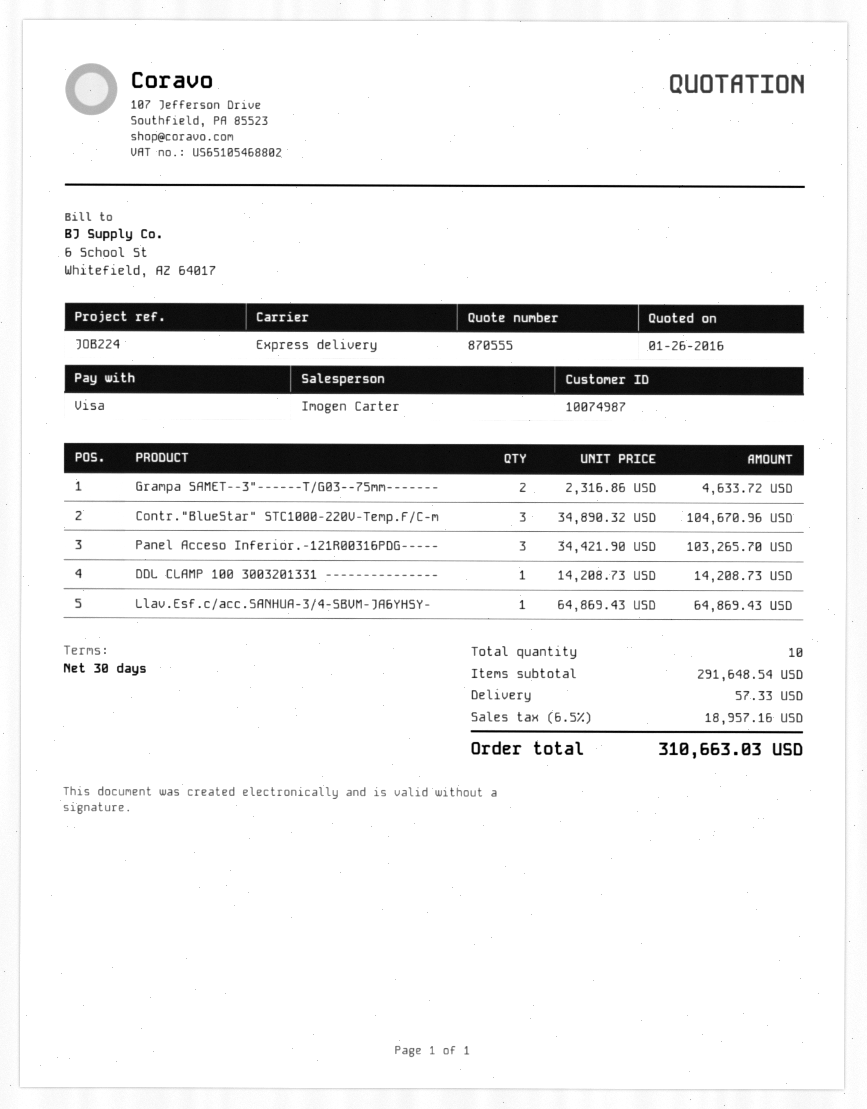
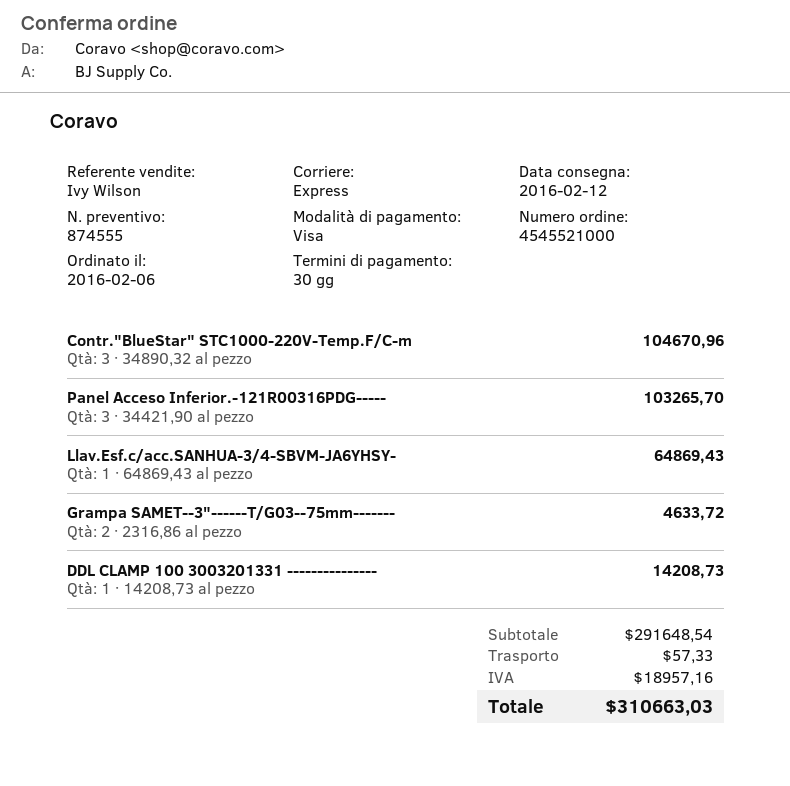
quote number: 870555 -> 874555
sales rep: Imogen Carter -> Ivy Wilson

